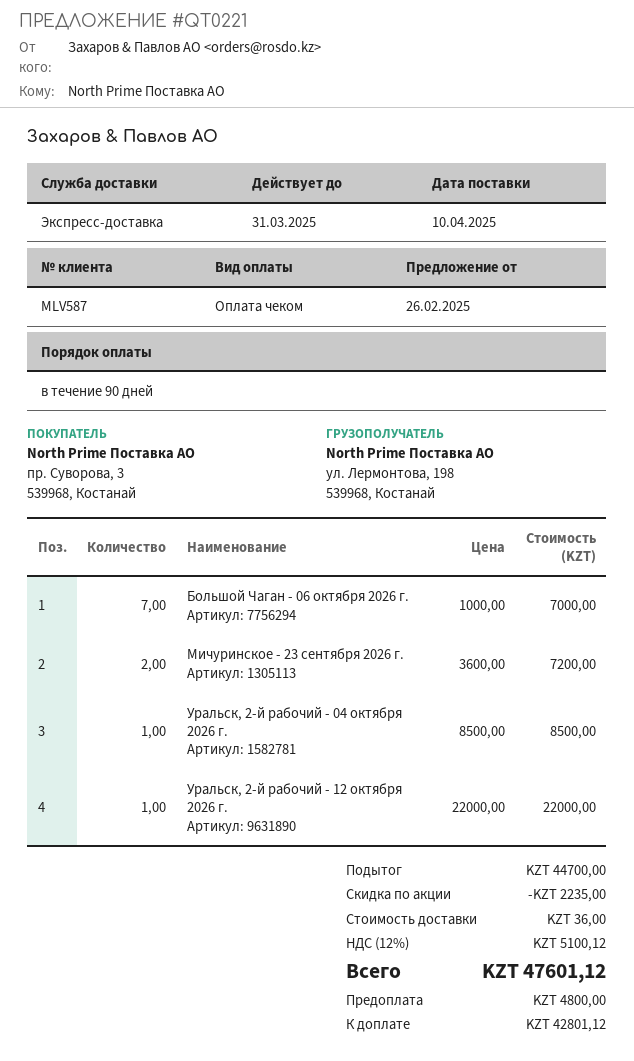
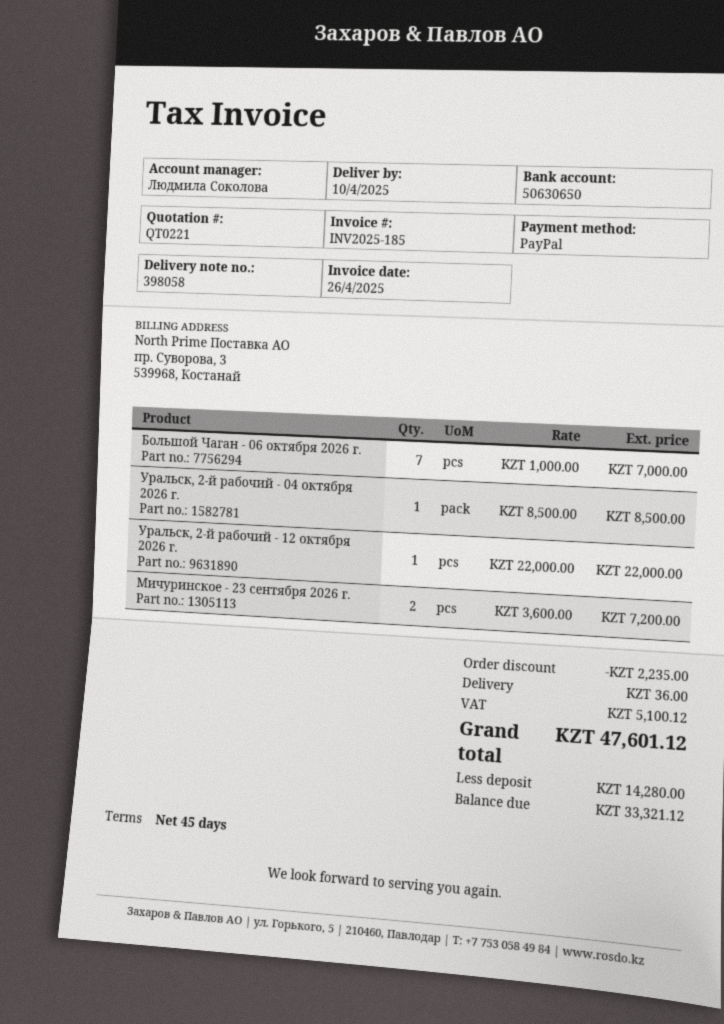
payment terms: 90 days -> 45 days
payment method: cheque -> PayPal
deposit: 4800.00 -> 14280.00
balance: 42801.12 -> 33321.12

